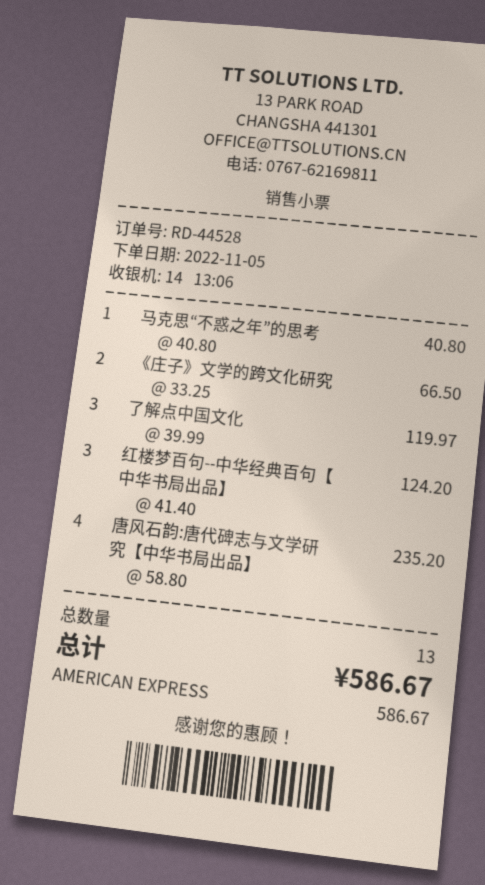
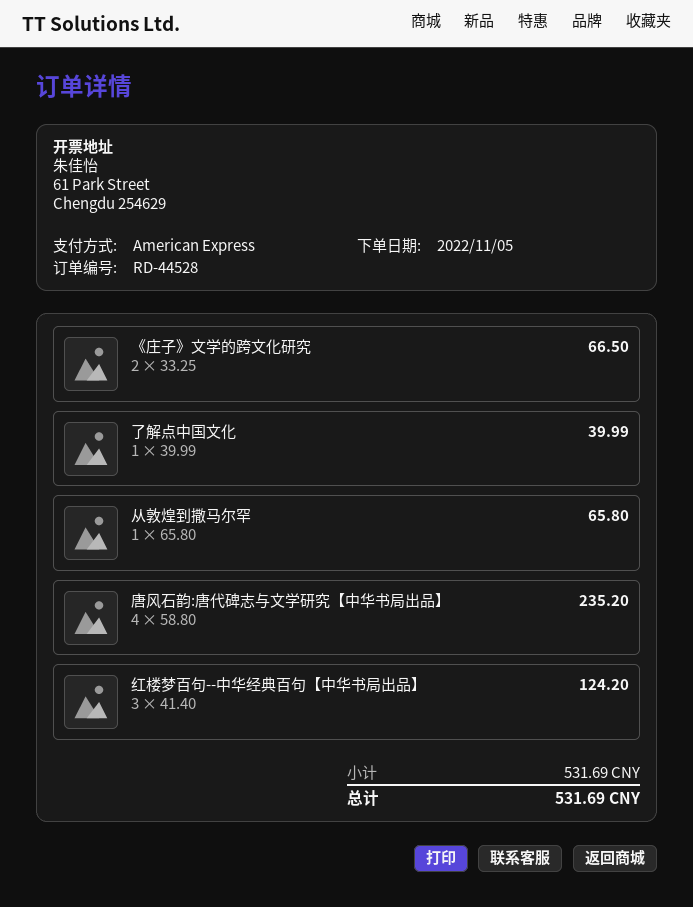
马克思“不惑之年”的思考: 1 x 40.80 = 40.80 -> none
了解点中国文化: 3 x 39.99 = 119.97 -> 1 x 39.99 = 39.99
从敦煌到撒马尔罕: none -> 1 x 65.80 = 65.80
total: 586.67 -> 531.69

